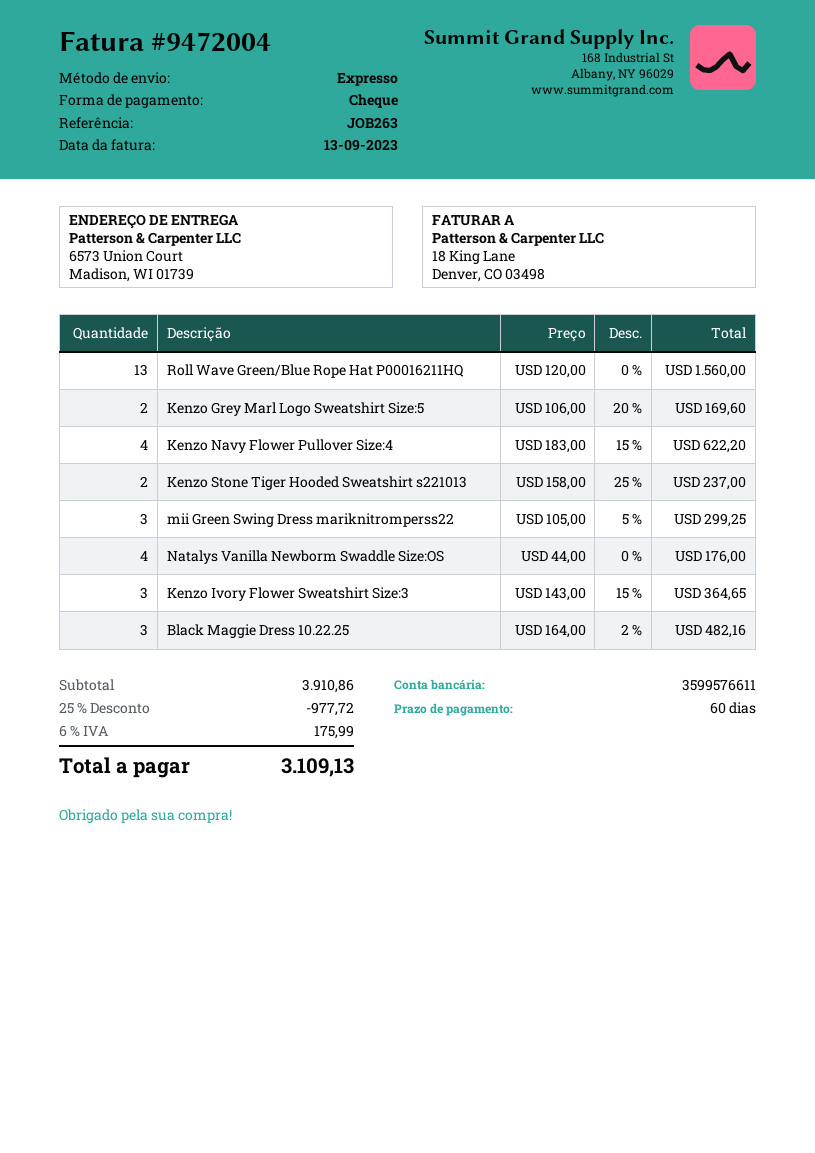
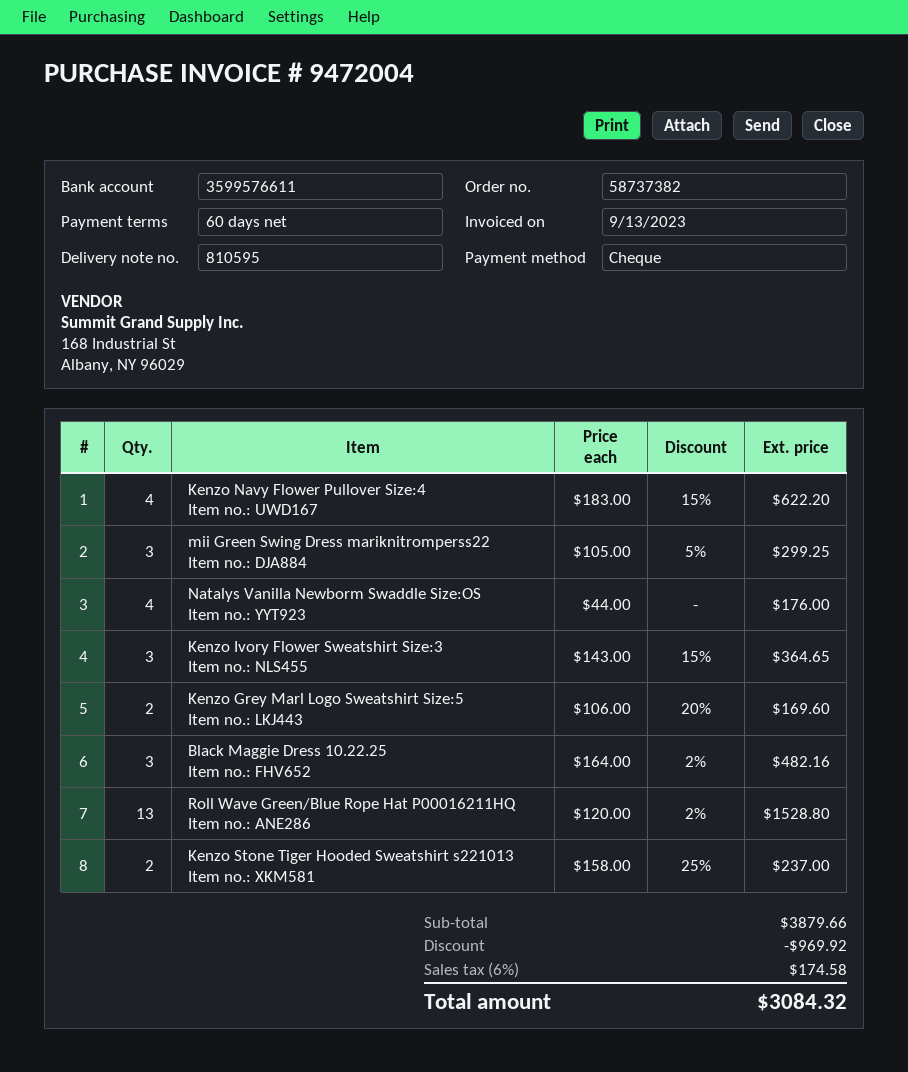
Roll Wave Green/Blue Rope Hat P00016211HQ: 13 x 120.00 = 1560.00 -> 13 x 120.00 - 2% = 1528.80
subtotal: 3910.86 -> 3879.66
discount: 977.72 -> 969.92
tax: 6% = 175.99 -> 6% = 174.58
total: 3109.13 -> 3084.32

